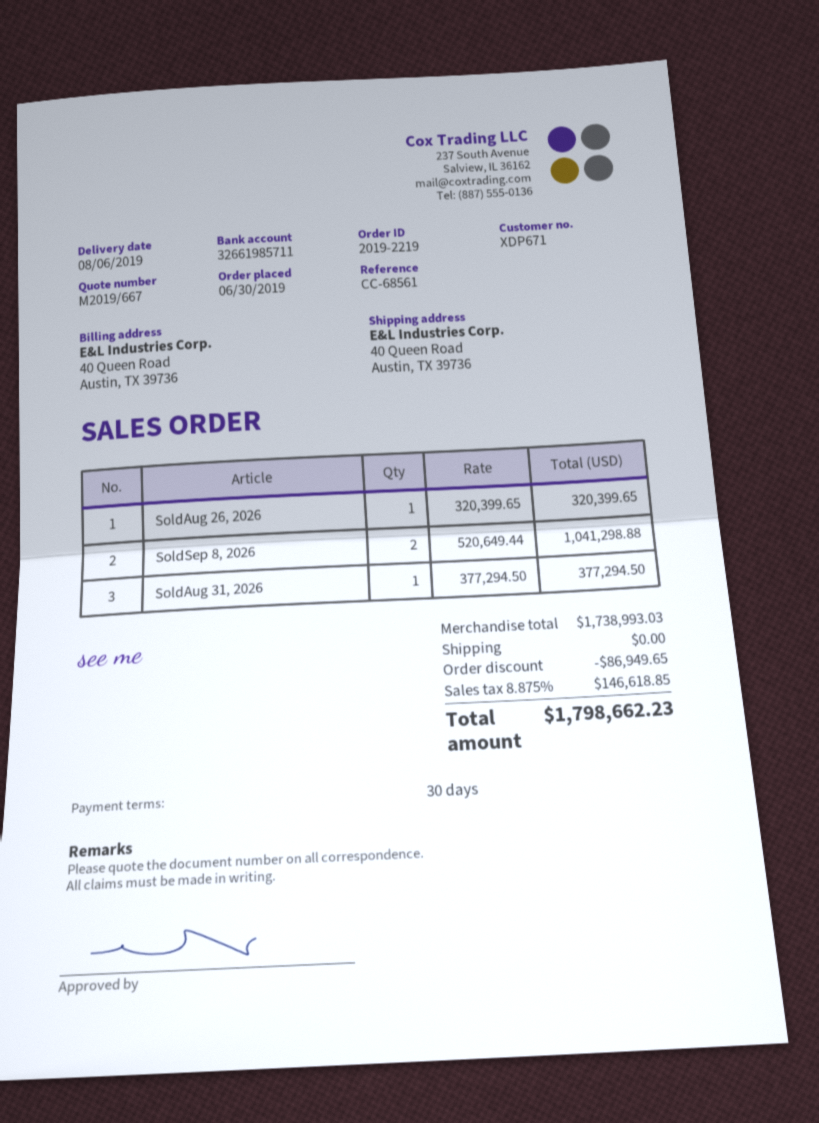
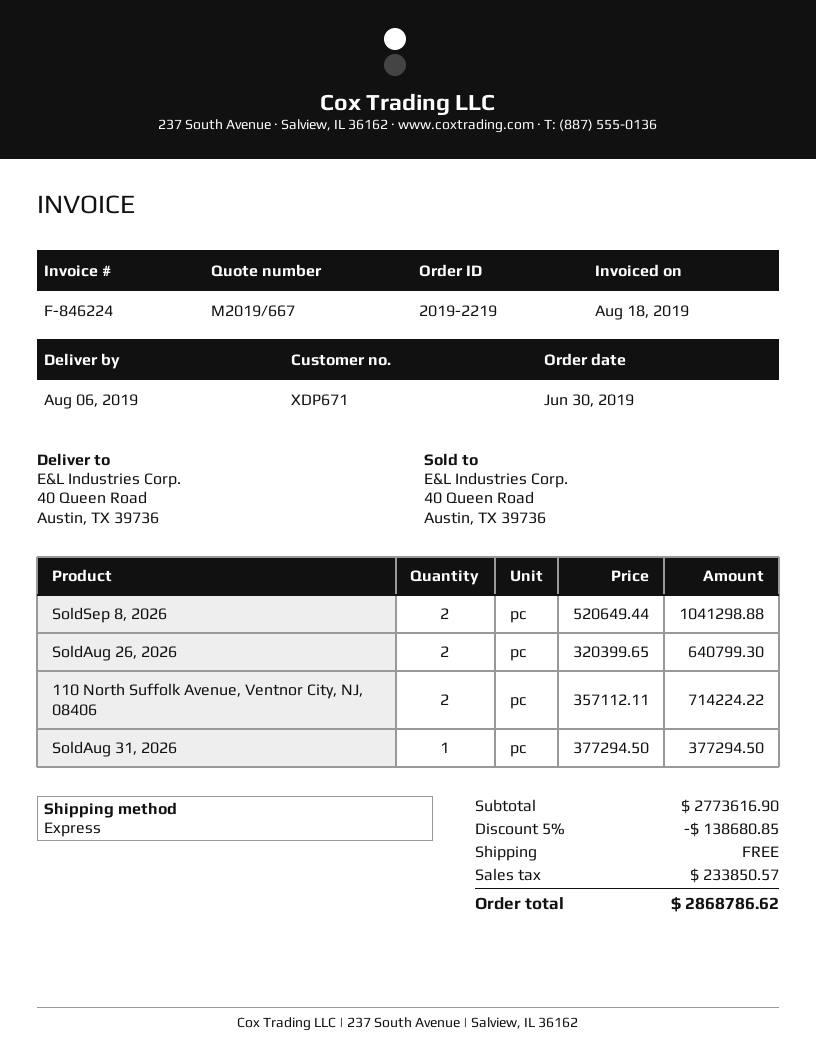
SoldAug 26, 2026: 1 x 320399.65 = 320399.65 -> 2 x 320399.65 = 640799.30
110 North Suffolk Avenue, Ventnor City, NJ, 08406: none -> 2 x 357112.11 = 714224.22
subtotal: 1738993.03 -> 2773616.90
discount: 86949.65 -> 138680.85
tax: 146618.85 -> 233850.57
total: 1798662.23 -> 2868786.62

